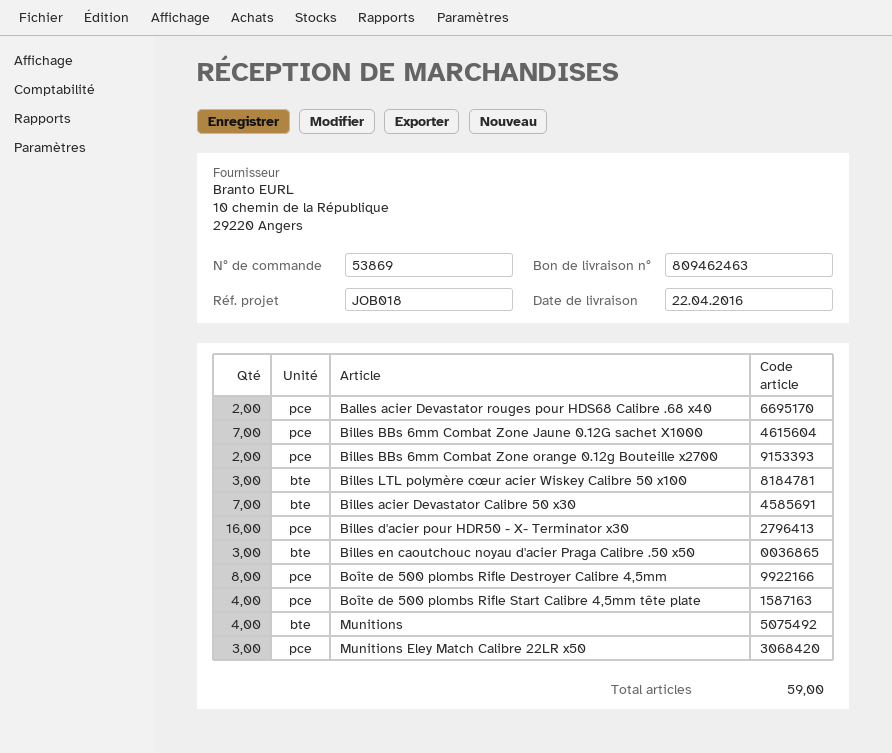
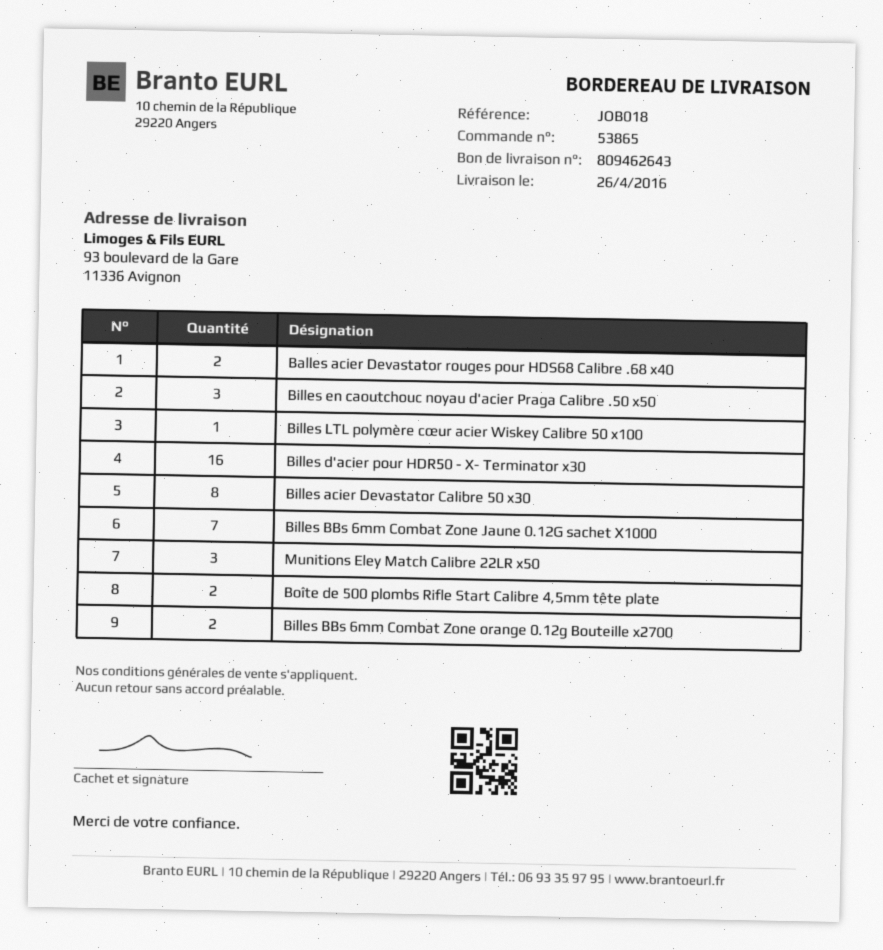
order number: 53869 -> 53865
delivery note number: 809462463 -> 809462643
delivery date: 2016-04-22 -> 2016-04-26
Billes LTL polymère cœur acier Wiskey Calibre 50 x100: 3 -> 1
Billes acier Devastator Calibre 50 x30: 7 -> 8
Boîte de 500 plombs Rifle Destroyer Calibre 4,5mm: 8 -> none
Boîte de 500 plombs Rifle Start Calibre 4,5mm tête plate: 4 -> 2
Munitions: 4 -> none

